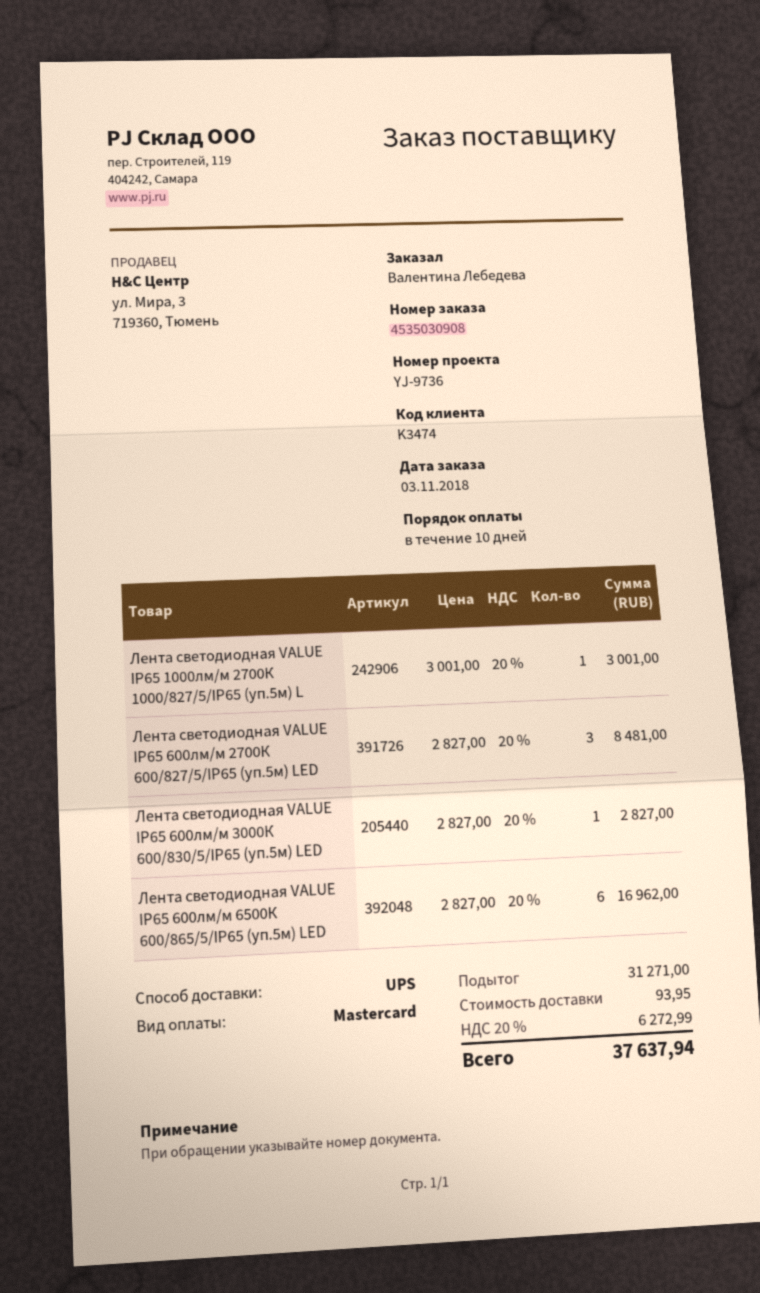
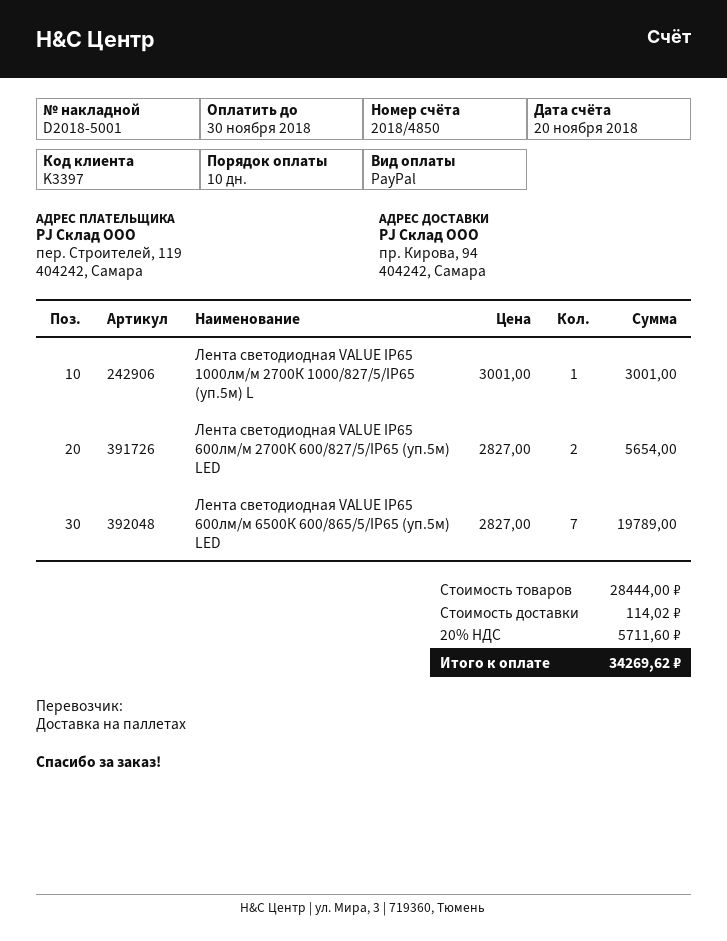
customer number: K3474 -> K3397
payment method: Mastercard -> PayPal
shipping method: UPS -> pallet freight
Лента светодиодная VALUE IP65 600лм/м 2700К 600/827/5/IP65 (уп.5м) LED: 3 x 2827.00 = 8481.00 -> 2 x 2827.00 = 5654.00
Лента светодиодная VALUE IP65 600лм/м 3000К 600/830/5/IP65 (уп.5м) LED: 1 x 2827.00 = 2827.00 -> none
Лента светодиодная VALUE IP65 600лм/м 6500К 600/865/5/IP65 (уп.5м) LED: 6 x 2827.00 = 16962.00 -> 7 x 2827.00 = 19789.00
subtotal: 31271.00 -> 28444.00
shipping: 93.95 -> 114.02
tax: 20% = 6272.99 -> 20% = 5711.60
total: 37637.94 -> 34269.62

